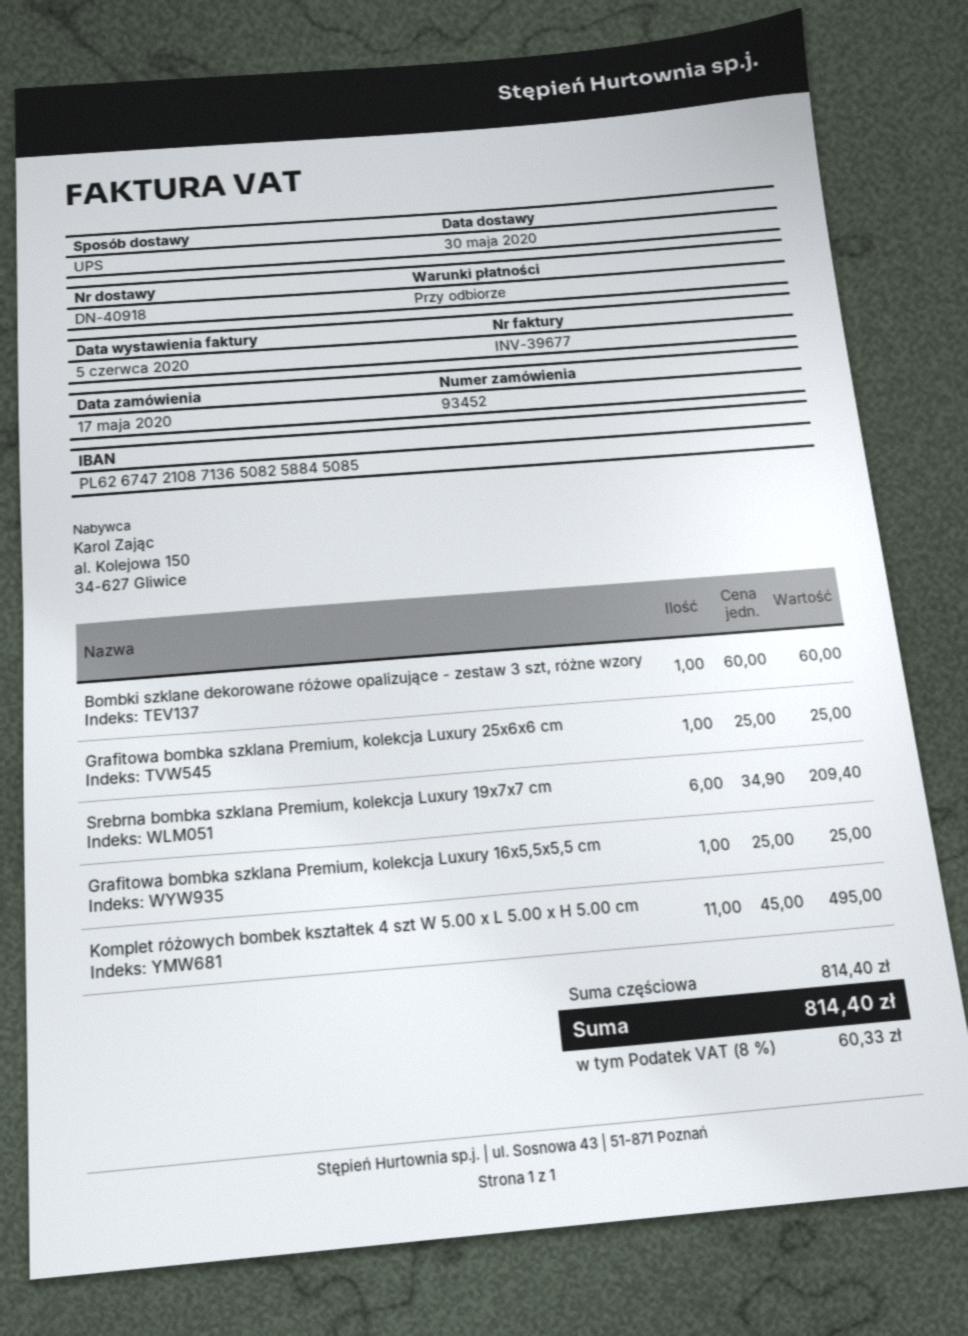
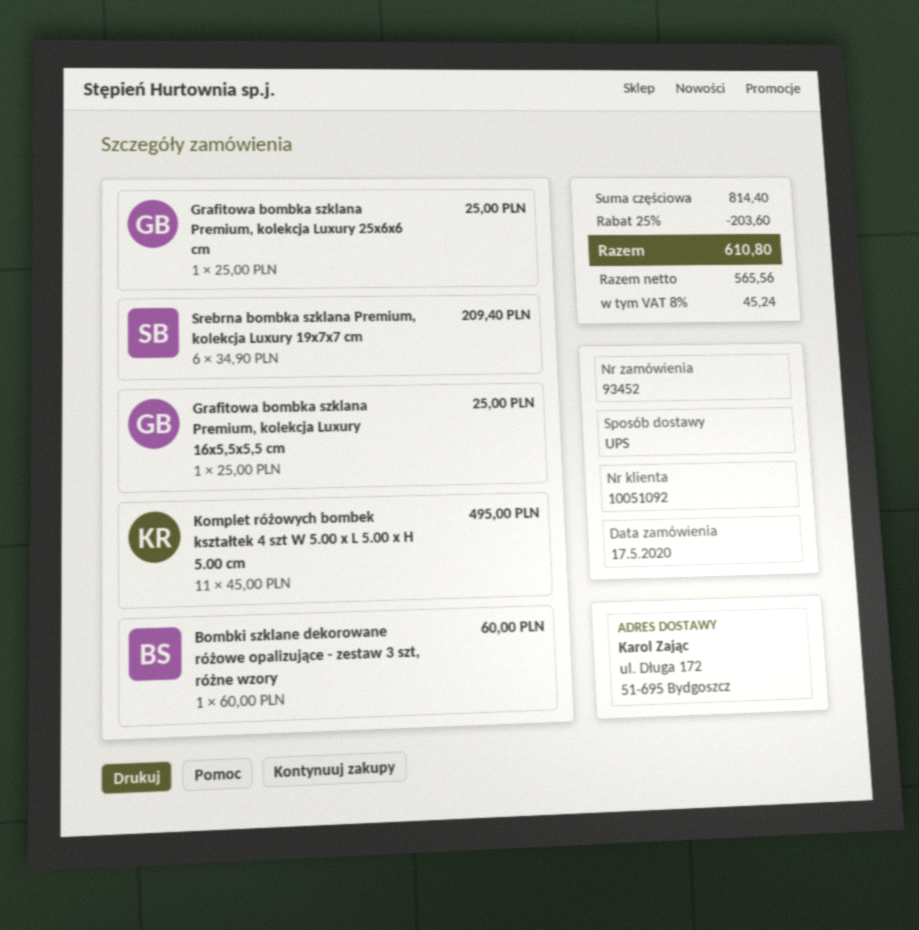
discount: none -> 25% = 203.60
tax: 8% = 60.33 -> 8% = 45.24
total: 814.40 -> 610.80

